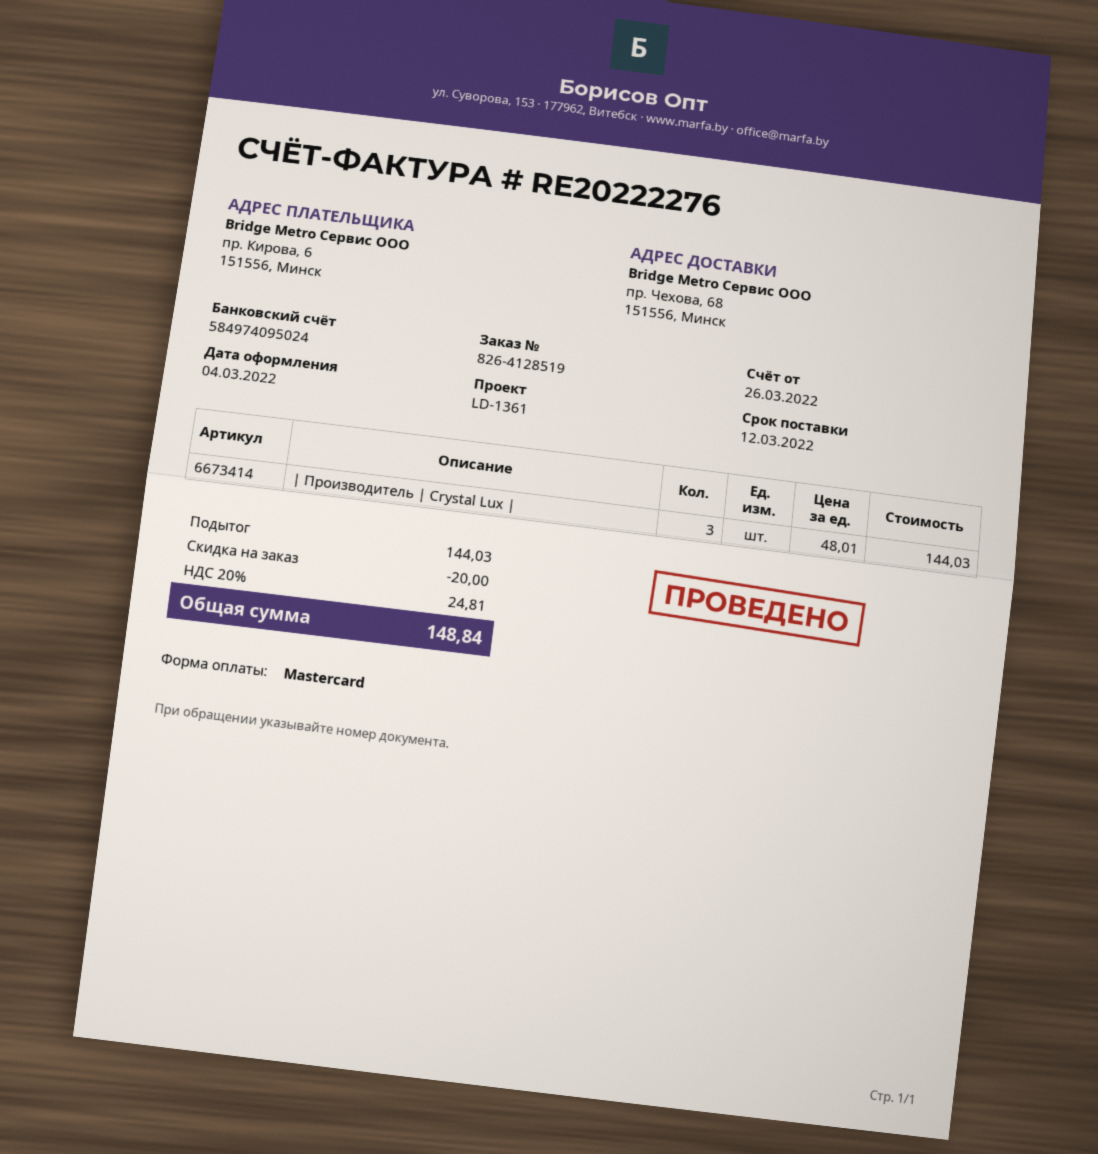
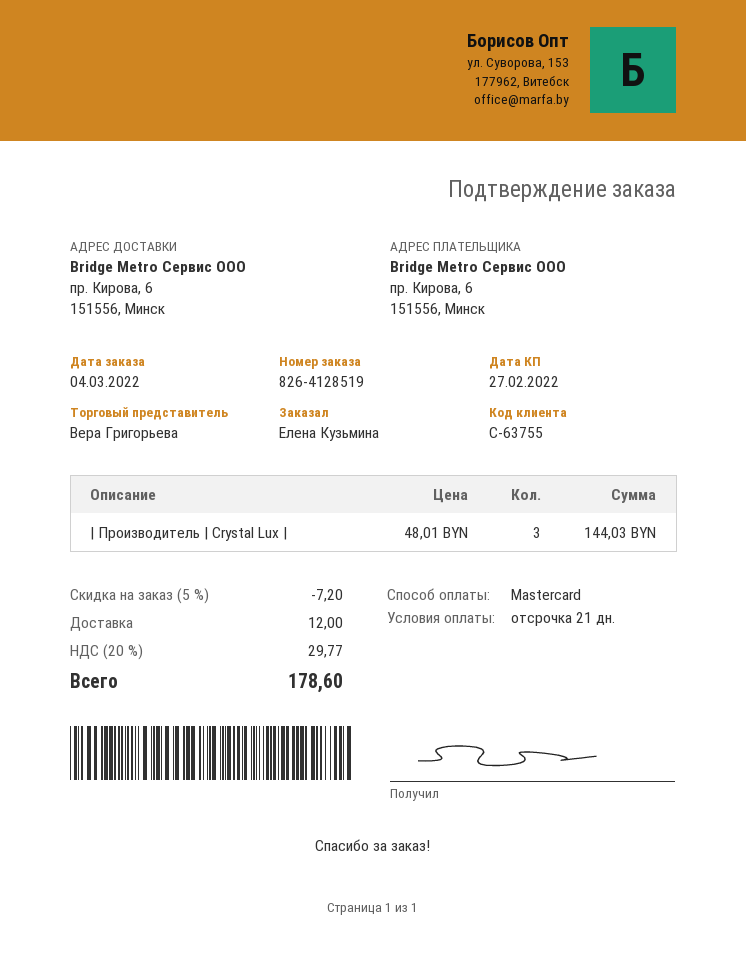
ship to: пр. Чехова, 68, 151556, Минск -> пр. Кирова, 6, 151556, Минск
discount: 20.00 -> 7.20
shipping: none -> 12.00
tax: 20% = 24.81 -> 20% = 29.77
total: 148.84 -> 178.60

